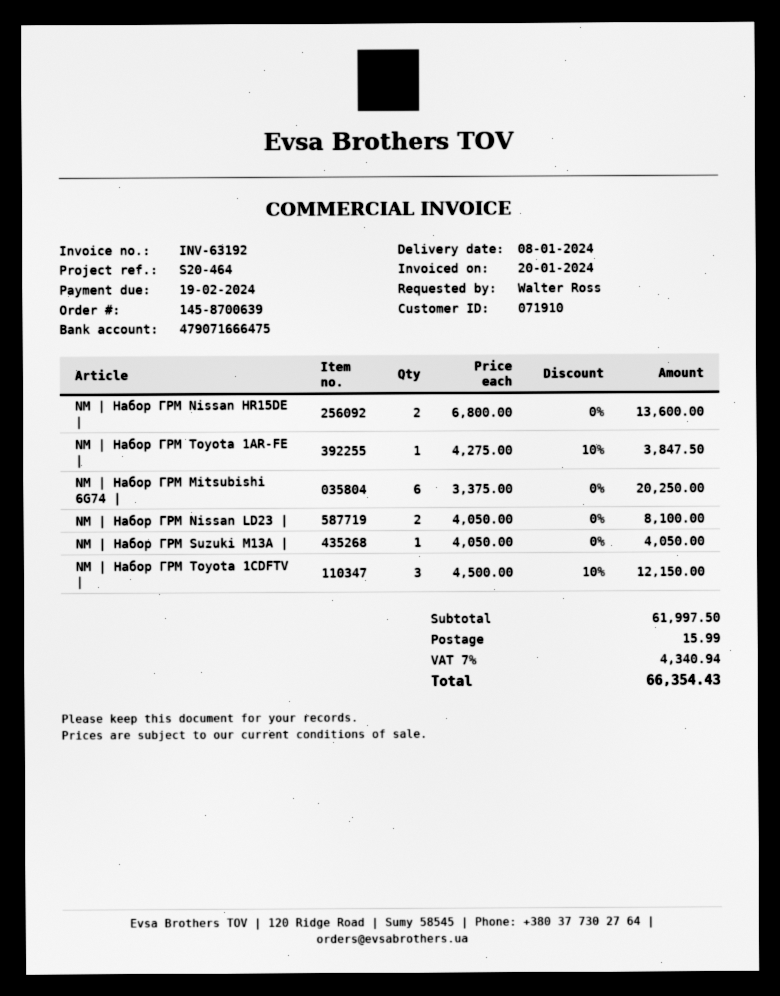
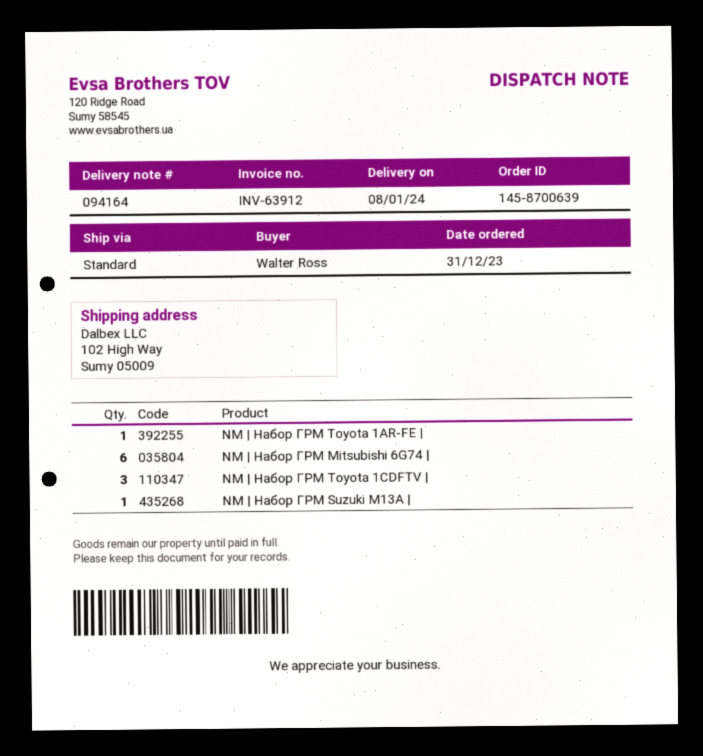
invoice number: INV-63192 -> INV-63912
NM | Набор ГРМ Nissan HR15DE |: 2 -> none
NM | Набор ГРМ Nissan LD23 |: 2 -> none

